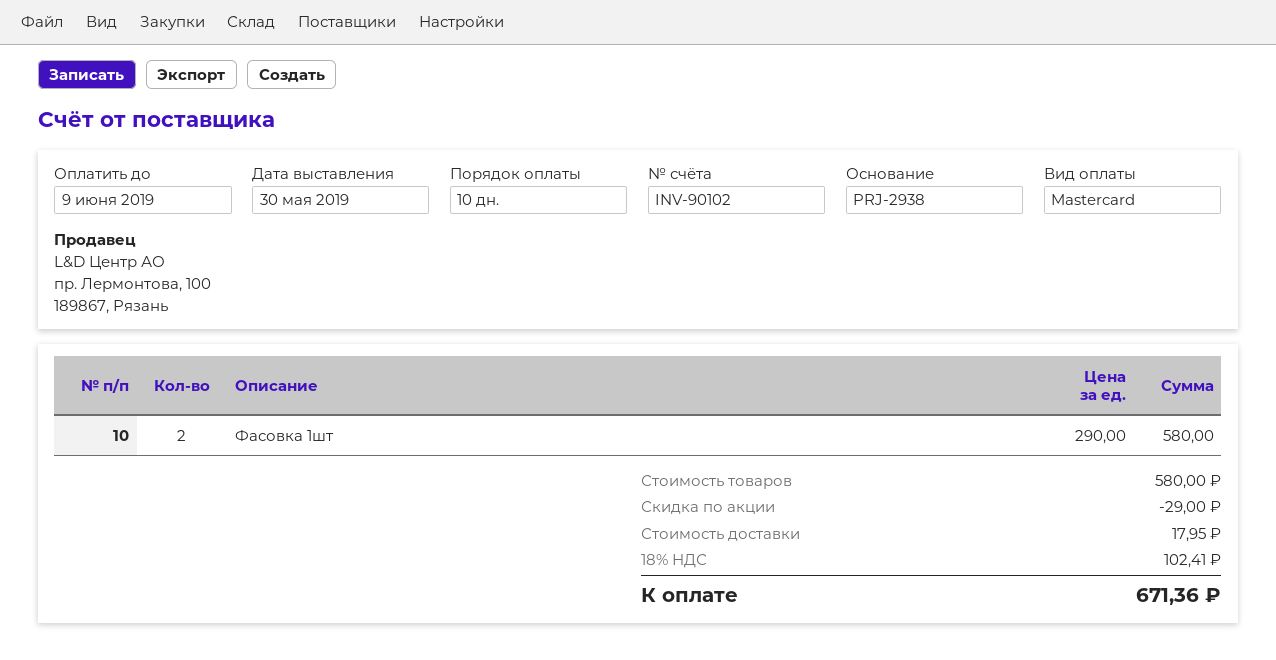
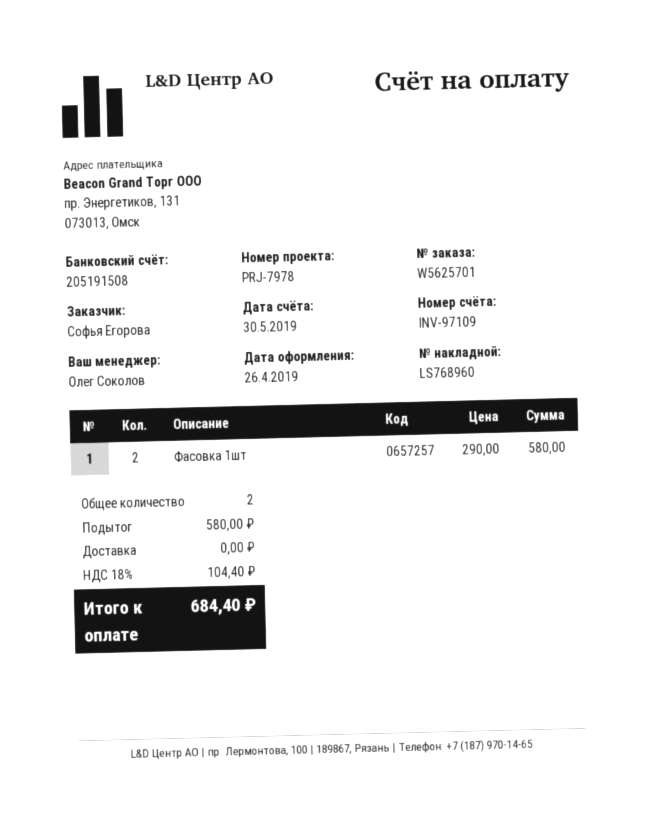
invoice number: INV-90102 -> INV-97109
reference: PRJ-2938 -> PRJ-7978
discount: 29.00 -> none
shipping: 17.95 -> 0.00
tax: 18% = 102.41 -> 18% = 104.40
total: 671.36 -> 684.40

